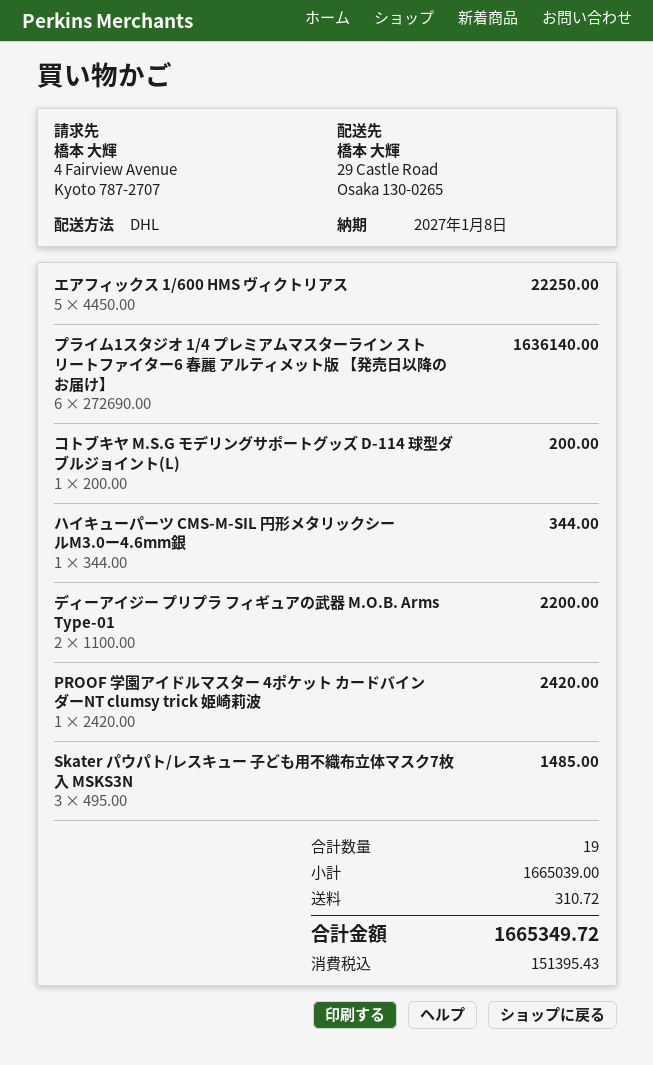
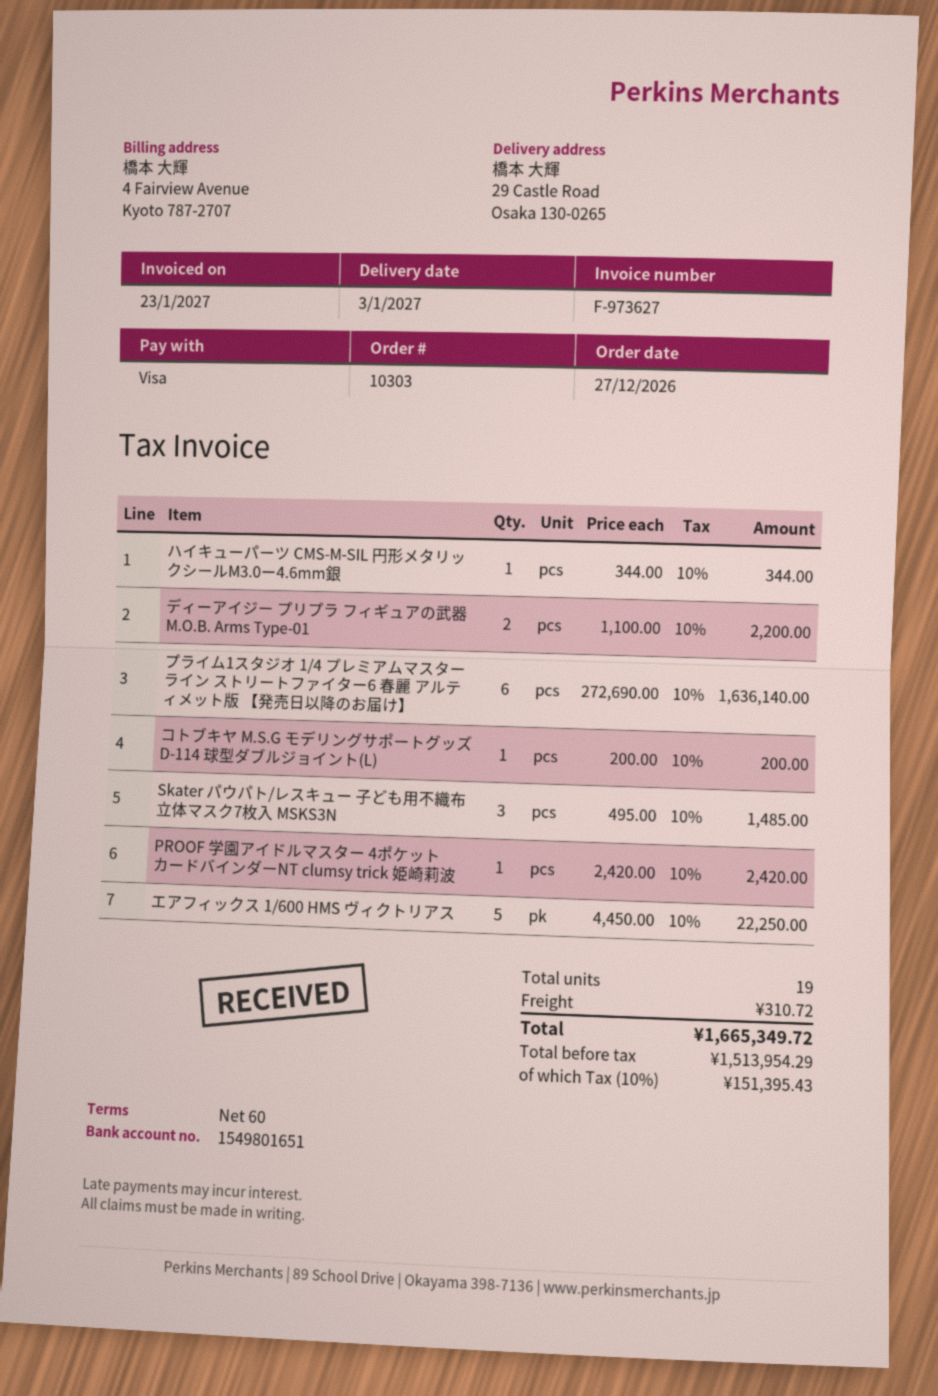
delivery date: 2027-01-08 -> 2027-01-03

